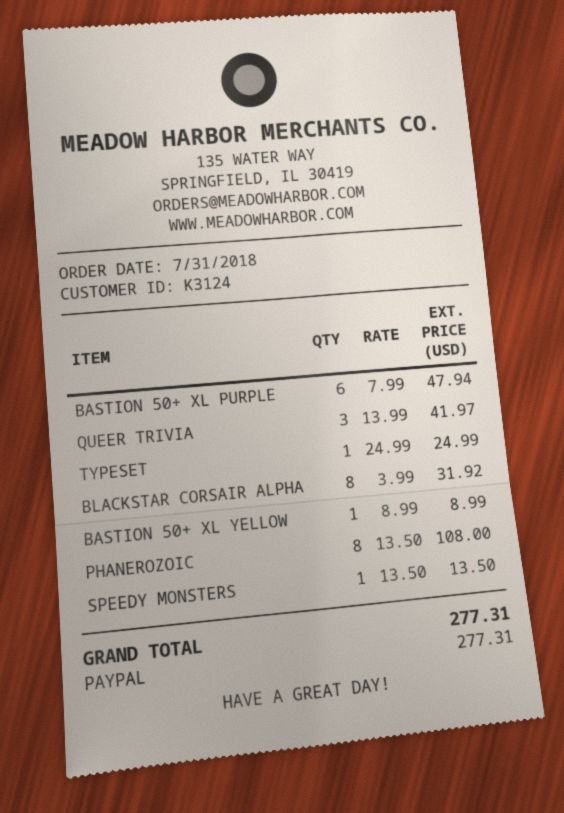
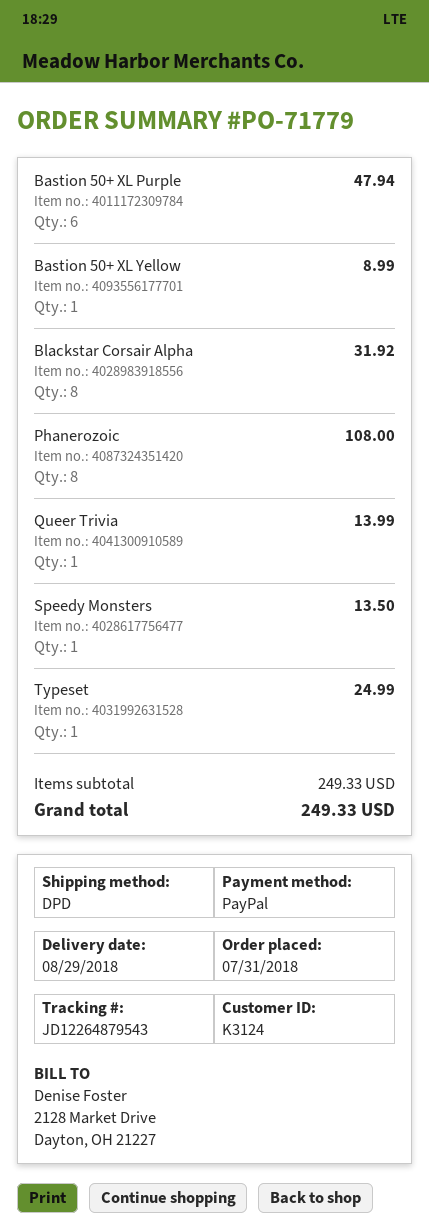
QUEER TRIVIA: 3 for 41.97 -> 1 for 13.99
total: 277.31 -> 249.33

